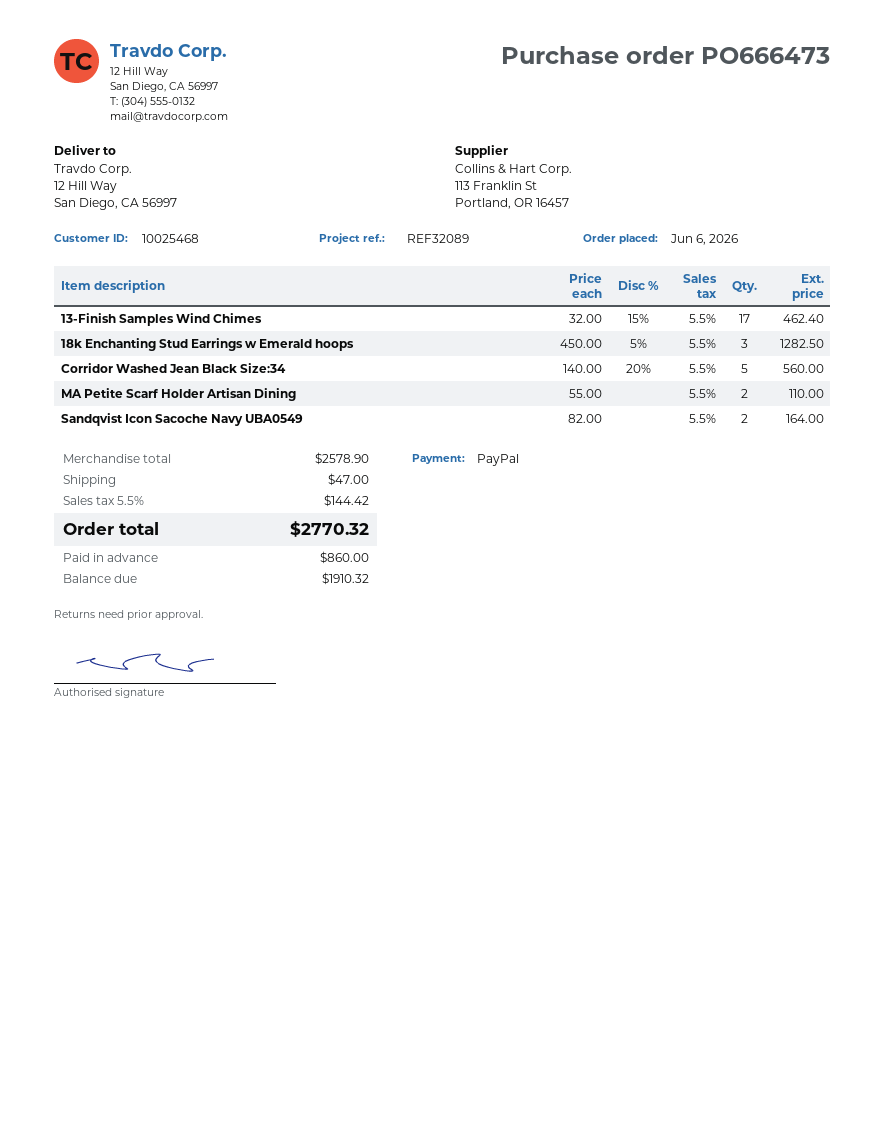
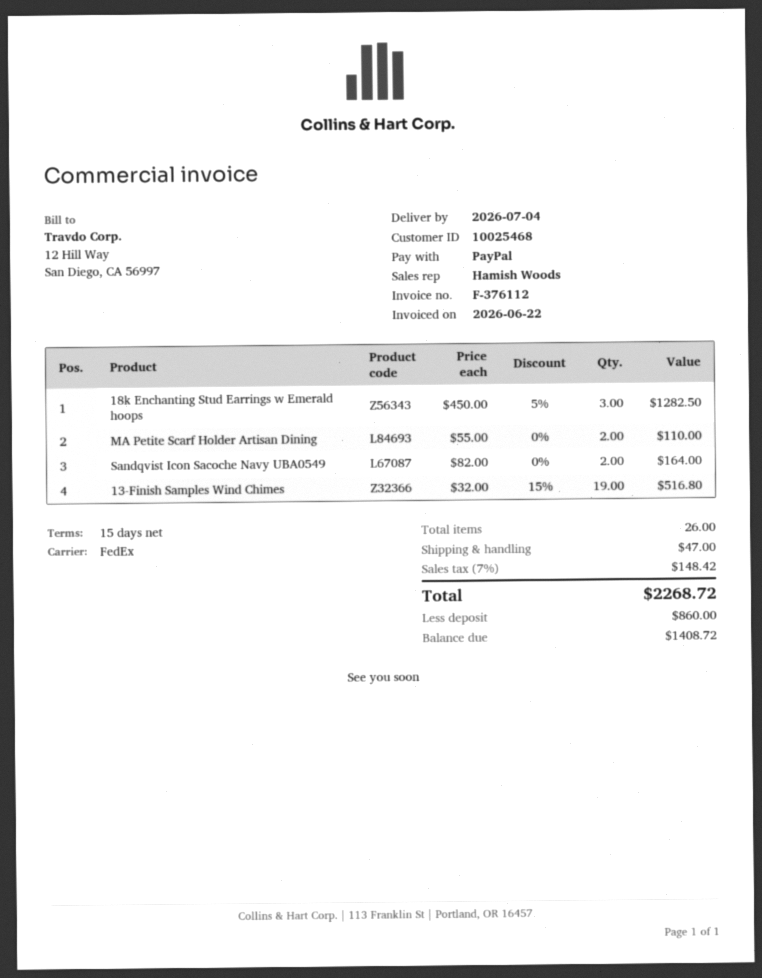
13-Finish Samples Wind Chimes: 17 x 32.00 - 15% = 462.40 -> 19 x 32.00 - 15% = 516.80
Corridor Washed Jean Black Size:34: 5 x 140.00 - 20% = 560.00 -> none
tax: 5.5% = 144.42 -> 7% = 148.42
total: 2770.32 -> 2268.72
balance: 1910.32 -> 1408.72

